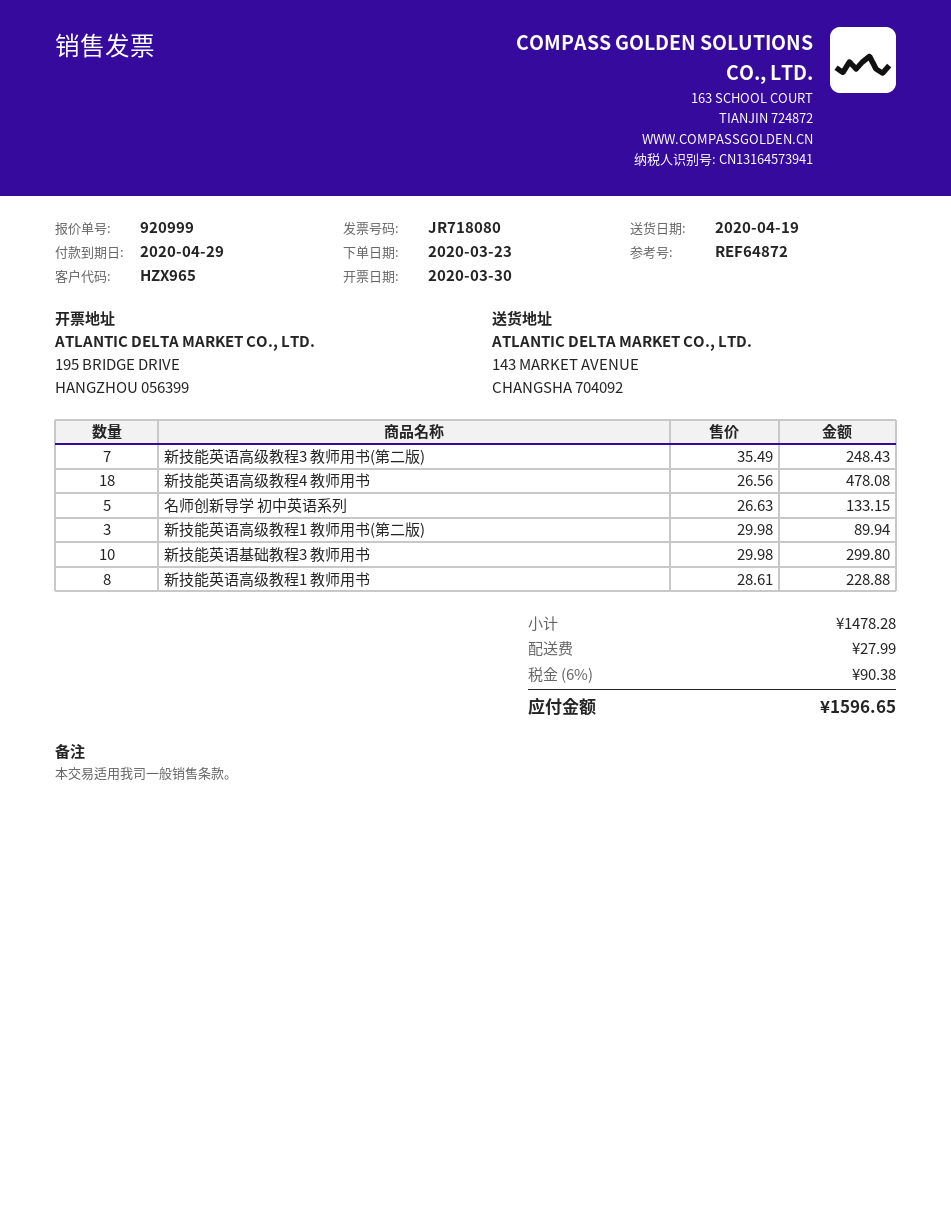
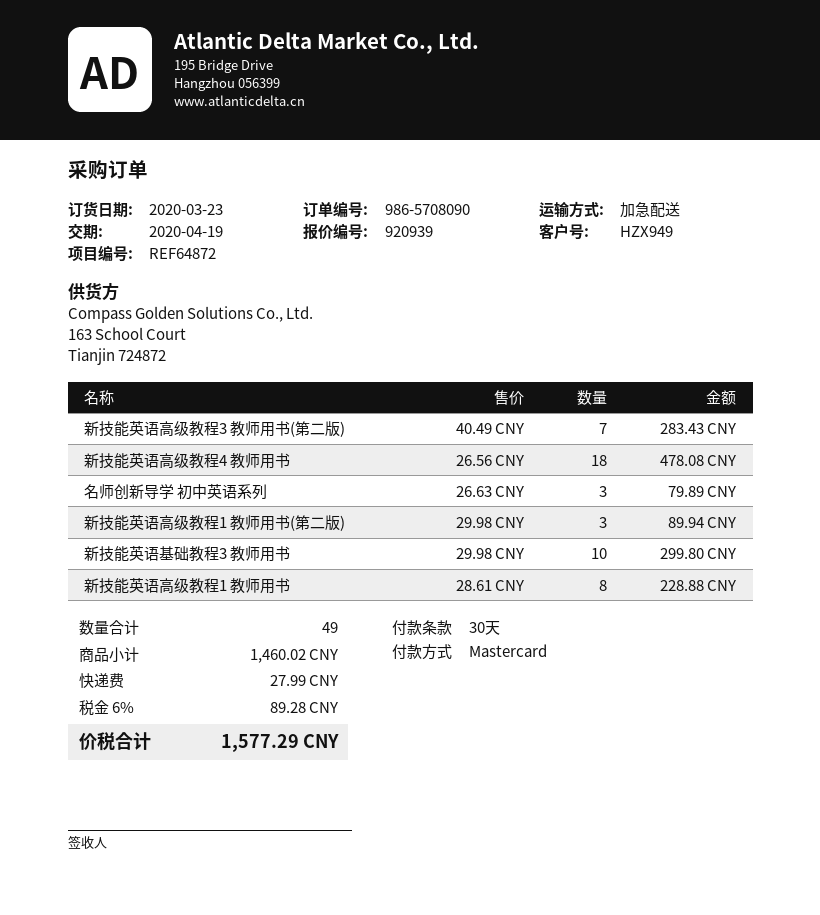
quote number: 920999 -> 920939
customer number: HZX965 -> HZX949
新技能英语高级教程3 教师用书(第二版): 7 x 35.49 = 248.43 -> 7 x 40.49 = 283.43
名师创新导学 初中英语系列: 5 x 26.63 = 133.15 -> 3 x 26.63 = 79.89
subtotal: 1478.28 -> 1460.02
tax: 6% = 90.38 -> 6% = 89.28
total: 1596.65 -> 1577.29

